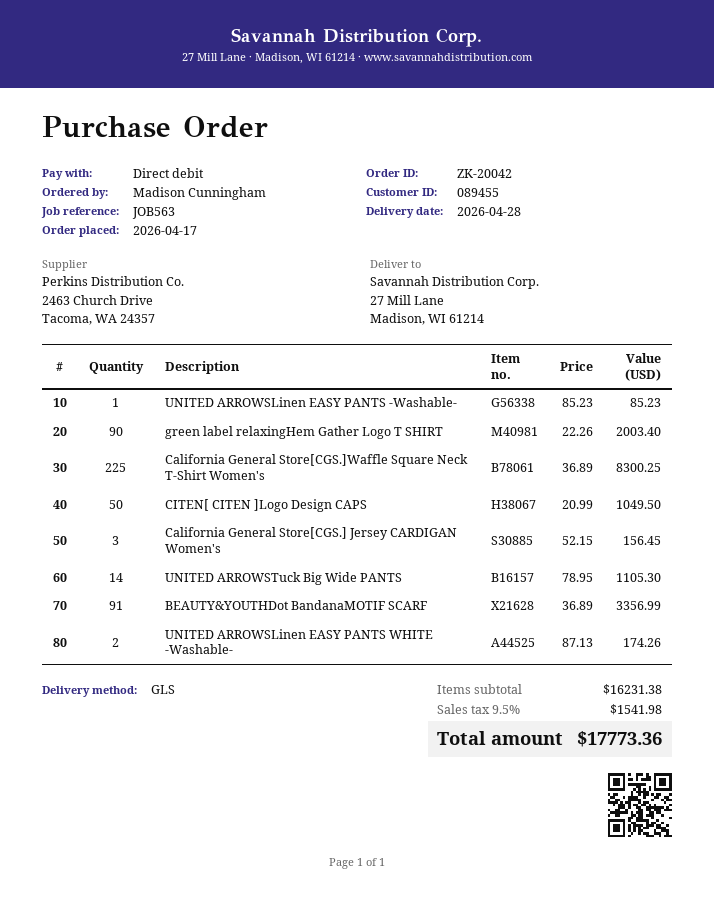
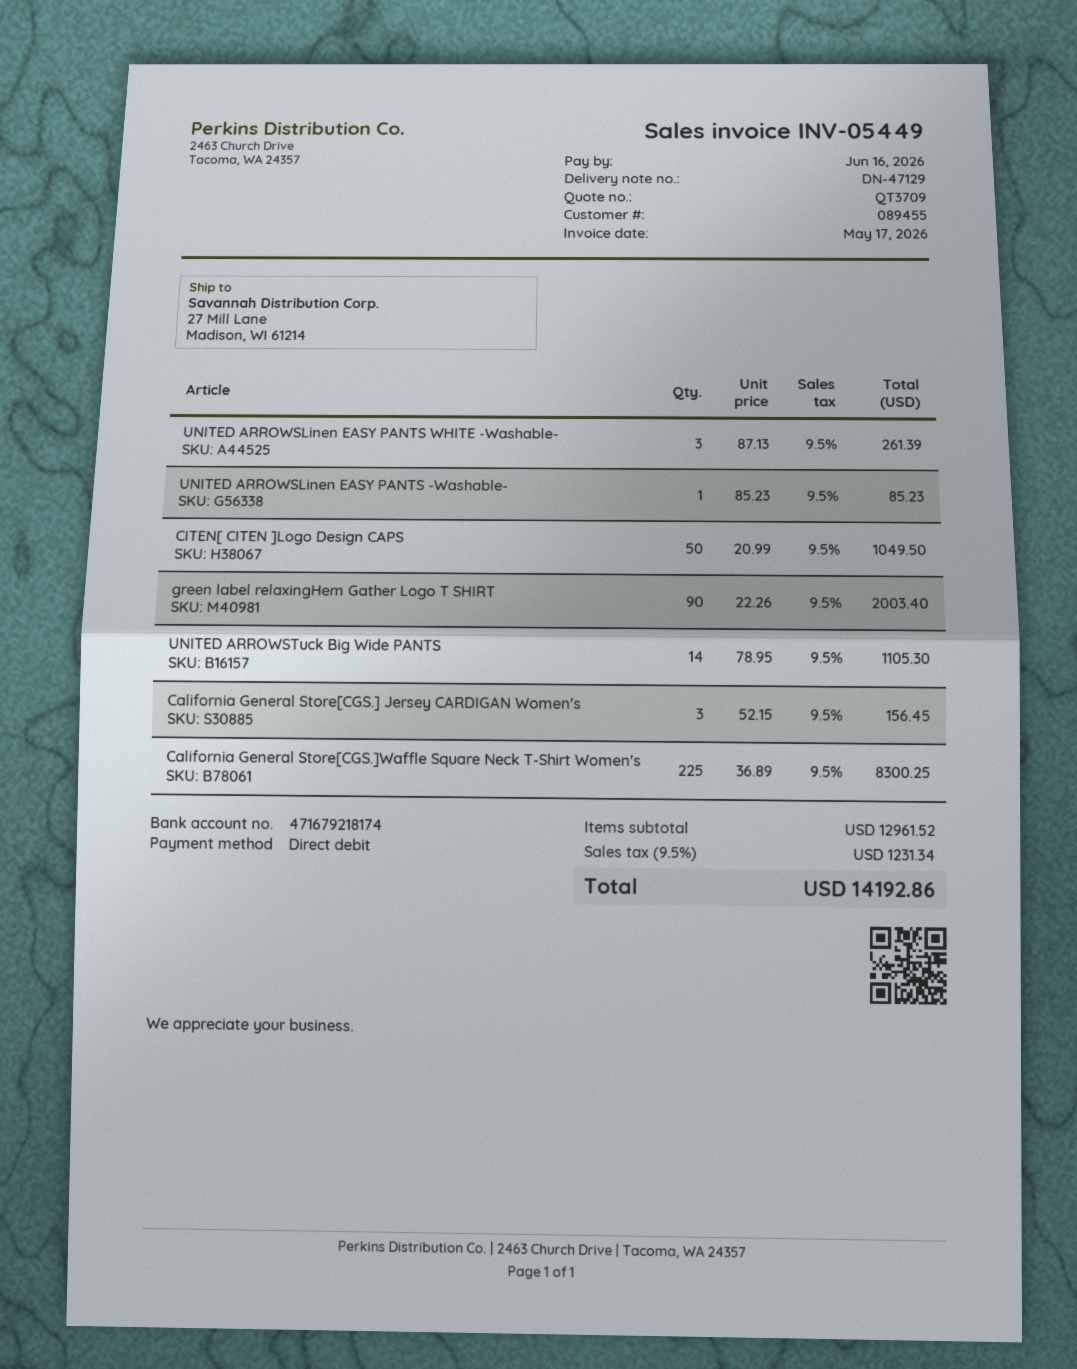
BEAUTY&YOUTHDot BandanaMOTIF SCARF: 91 x 36.89 = 3356.99 -> none
UNITED ARROWSLinen EASY PANTS WHITE -Washable-: 2 x 87.13 = 174.26 -> 3 x 87.13 = 261.39
subtotal: 16231.38 -> 12961.52
tax: 9.5% = 1541.98 -> 9.5% = 1231.34
total: 17773.36 -> 14192.86

